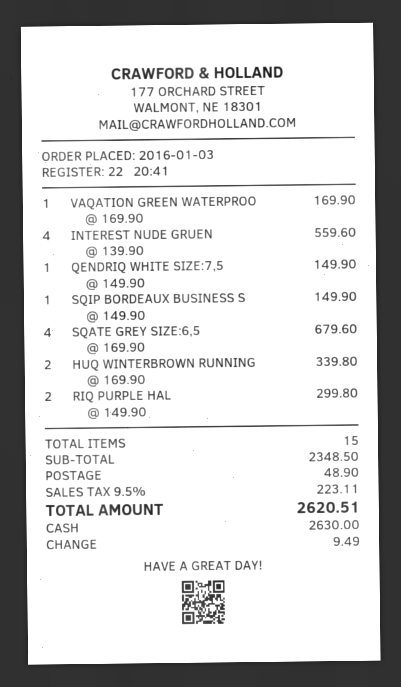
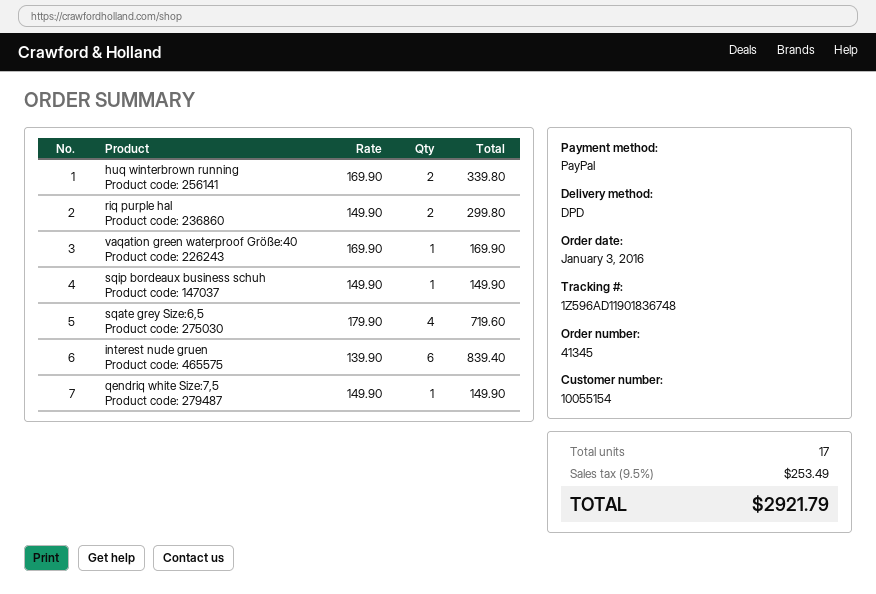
payment method: cash -> PayPal
INTEREST NUDE GRUEN: 4 x 139.90 = 559.60 -> 6 x 139.90 = 839.40
SQATE GREY SIZE:6,5: 4 x 169.90 = 679.60 -> 4 x 179.90 = 719.60
total quantity: 15 -> 17
shipping: 48.90 -> none
tax: 9.5% = 223.11 -> 9.5% = 253.49
total: 2620.51 -> 2921.79

